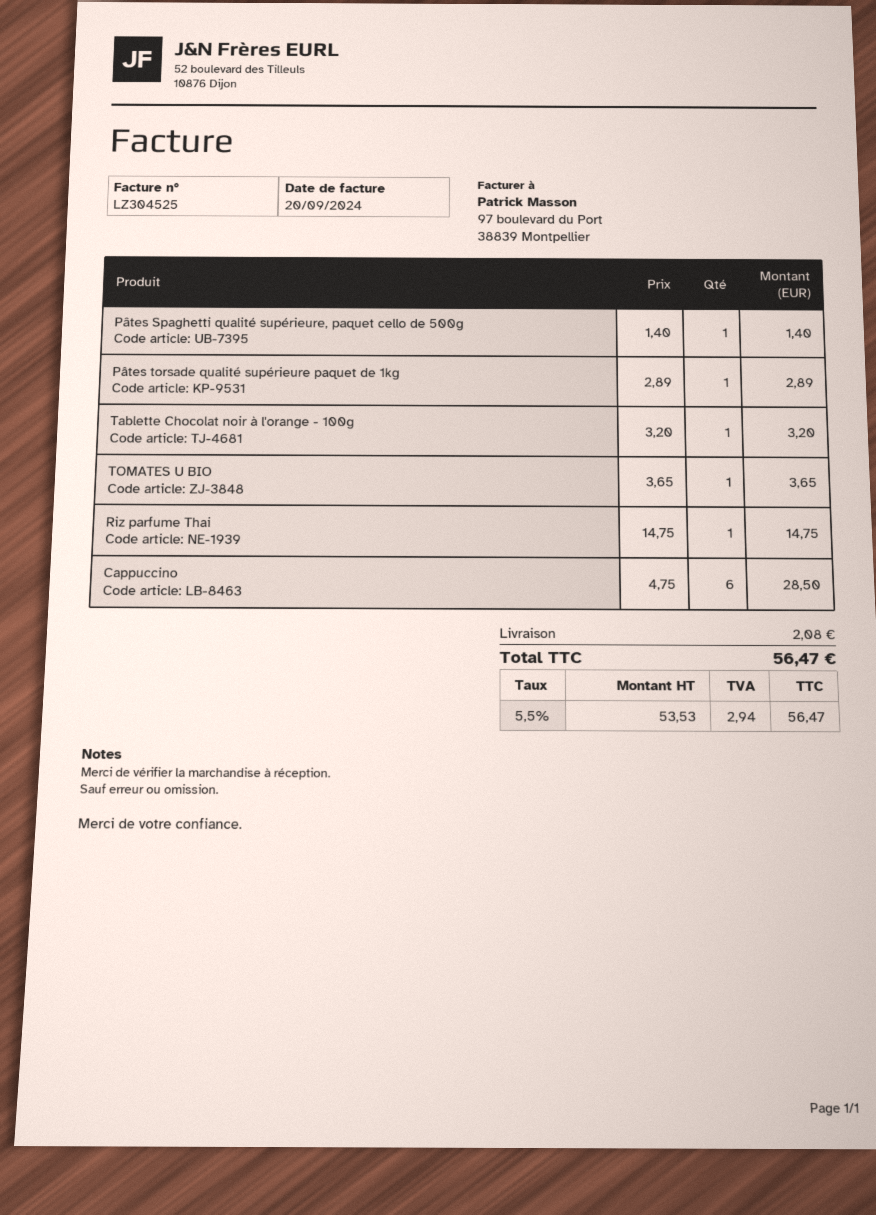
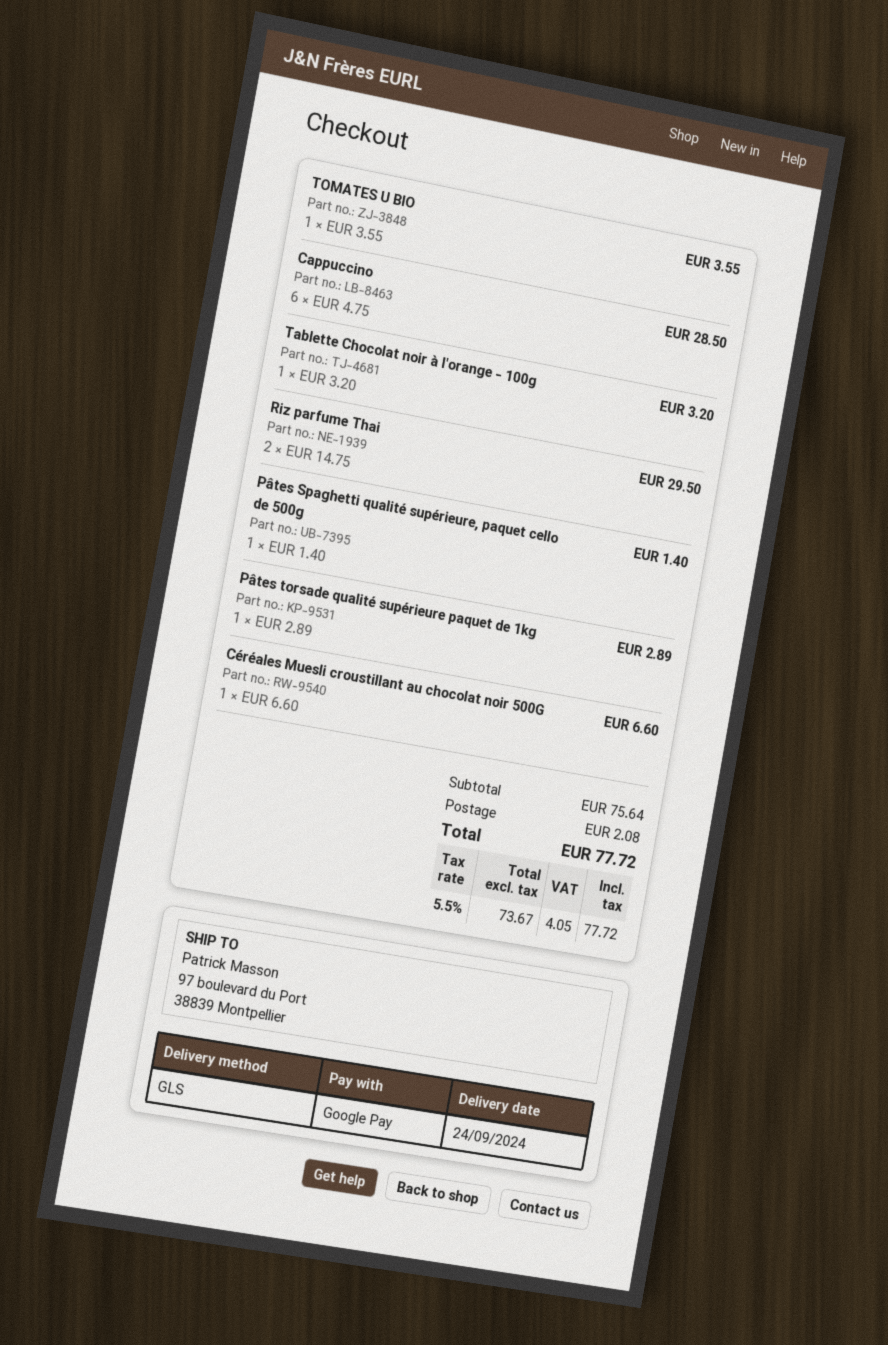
TOMATES U BIO: 1 x 3.65 = 3.65 -> 1 x 3.55 = 3.55
Riz parfume Thai: 1 x 14.75 = 14.75 -> 2 x 14.75 = 29.50
Céréales Muesli croustillant au chocolat noir 500G: none -> 1 x 6.60 = 6.60
net: 53.53 -> 73.67
tax: 5.5% = 2.94 -> 5.5% = 4.05
total: 56.47 -> 77.72

